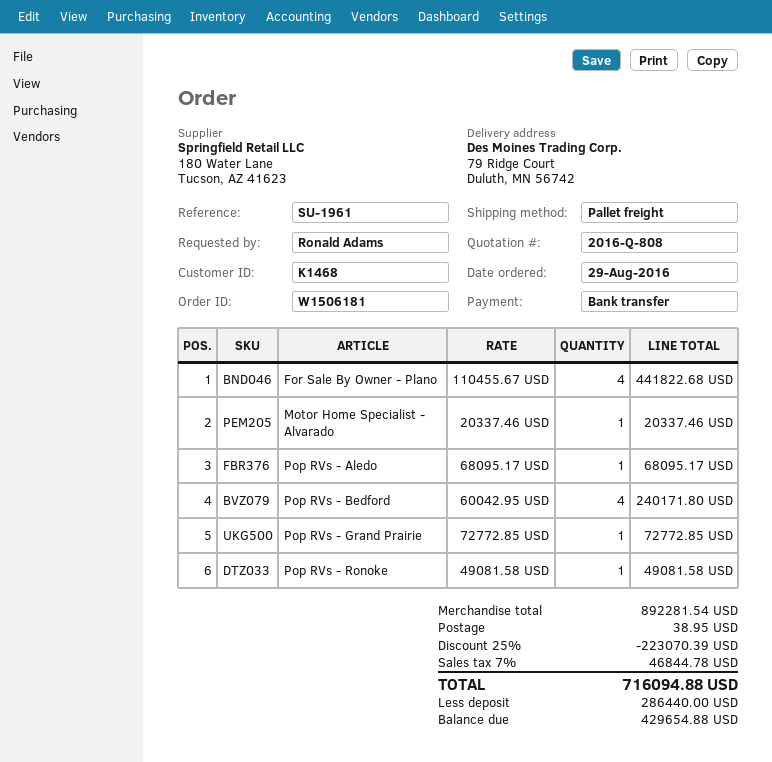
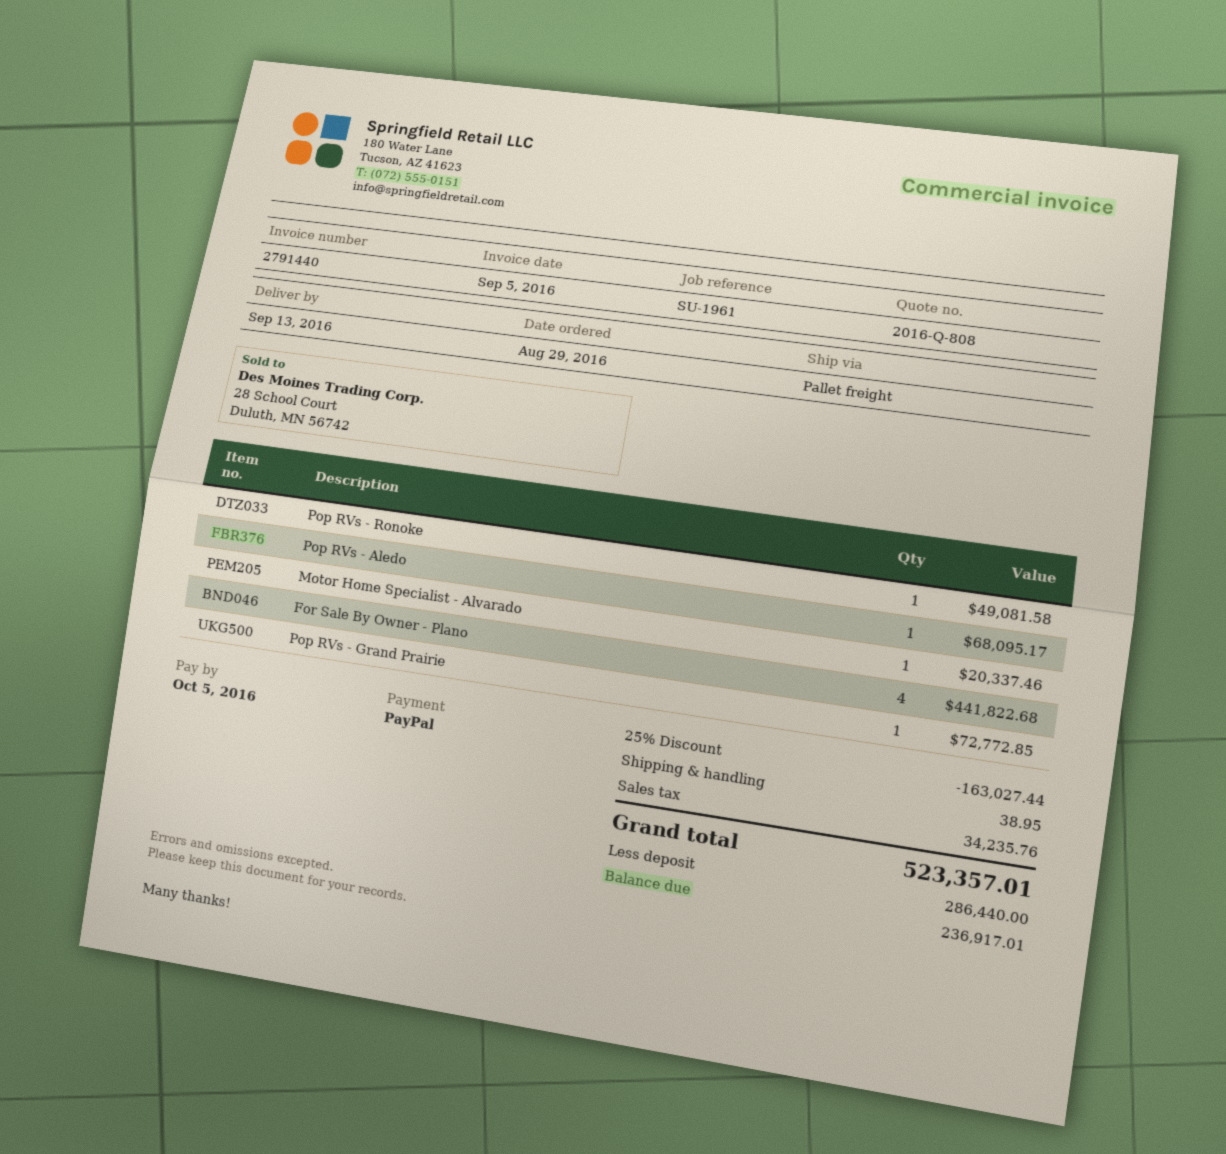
payment method: bank transfer -> PayPal
Pop RVs - Bedford: 4 for 240171.80 -> none
discount: 25% = 223070.39 -> 25% = 163027.44
tax: 46844.78 -> 34235.76
total: 716094.88 -> 523357.01
balance: 429654.88 -> 236917.01

